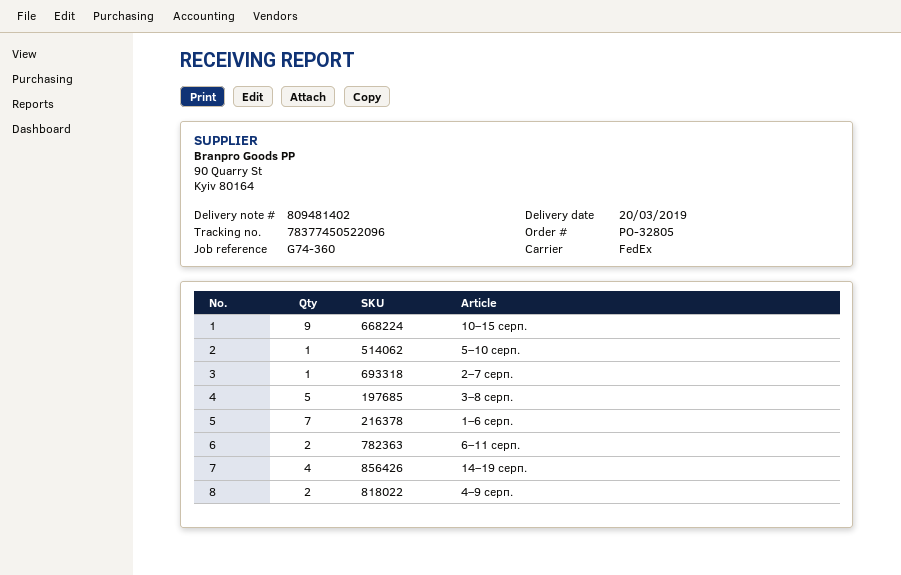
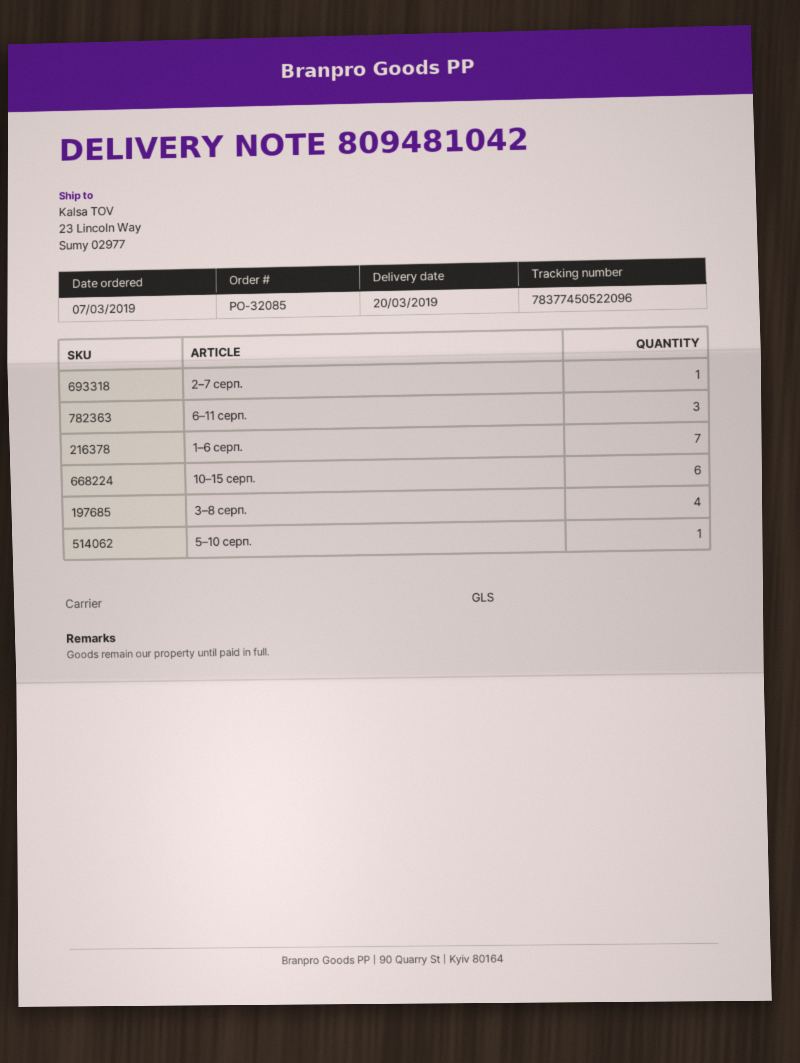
order number: PO-32805 -> PO-32085
delivery note number: 809481402 -> 809481042
shipping method: FedEx -> GLS
10–15 серп.: 9 -> 6
3–8 серп.: 5 -> 4
6–11 серп.: 2 -> 3
14–19 серп.: 4 -> none
4–9 серп.: 2 -> none

